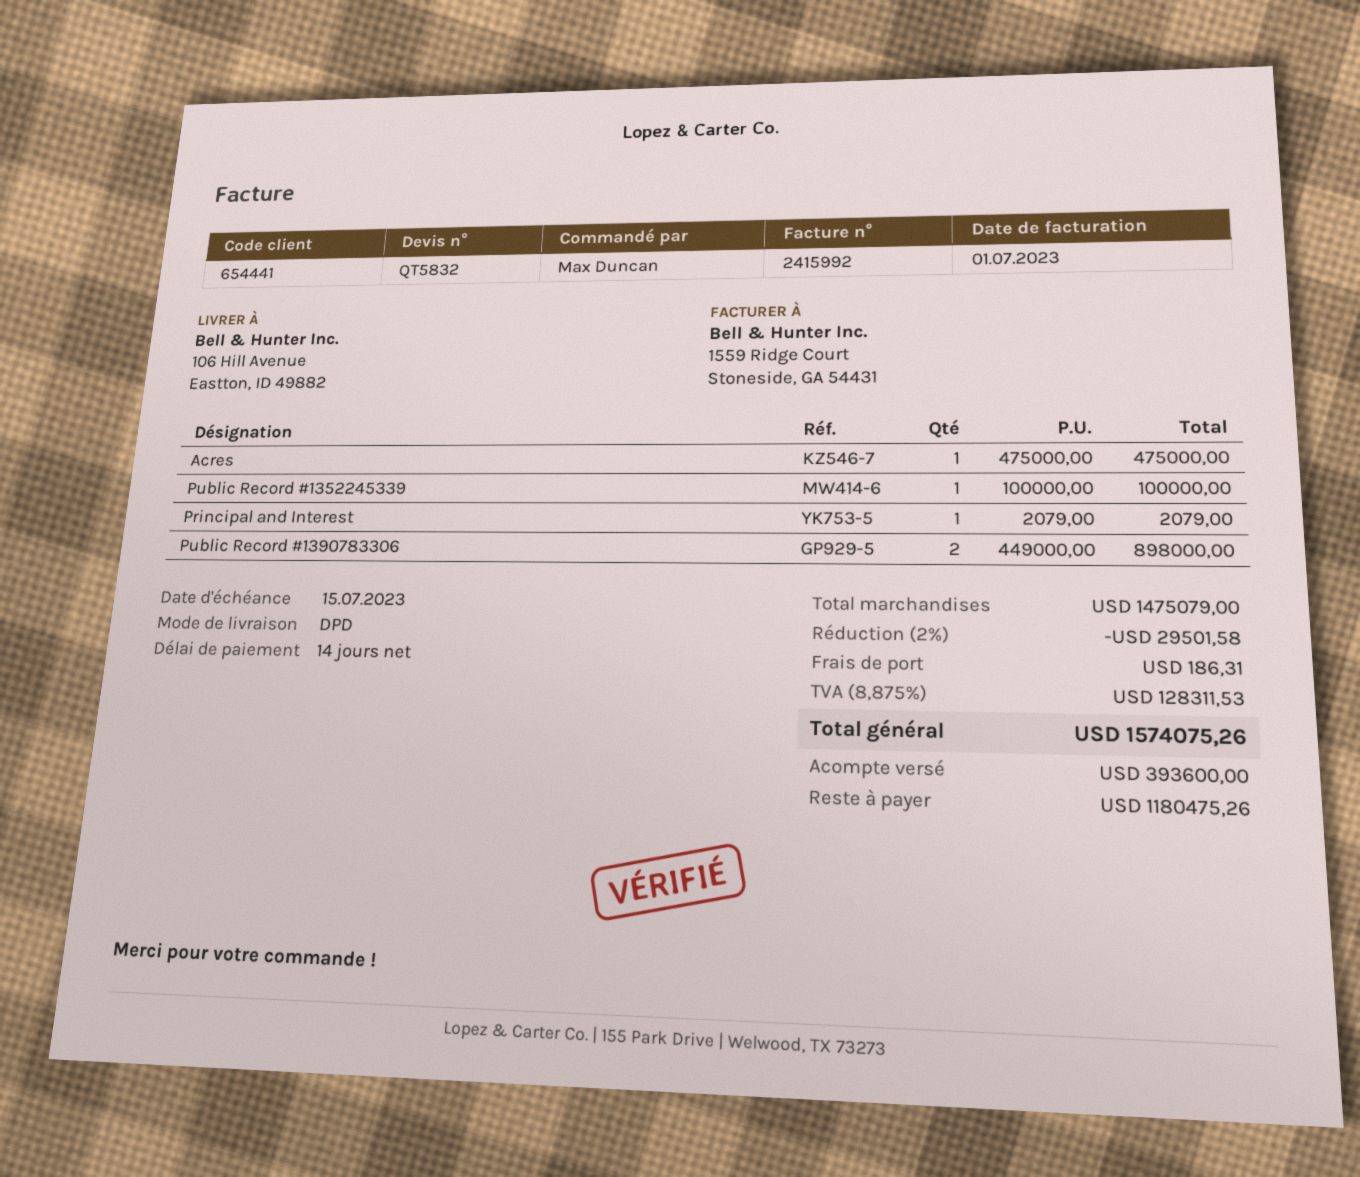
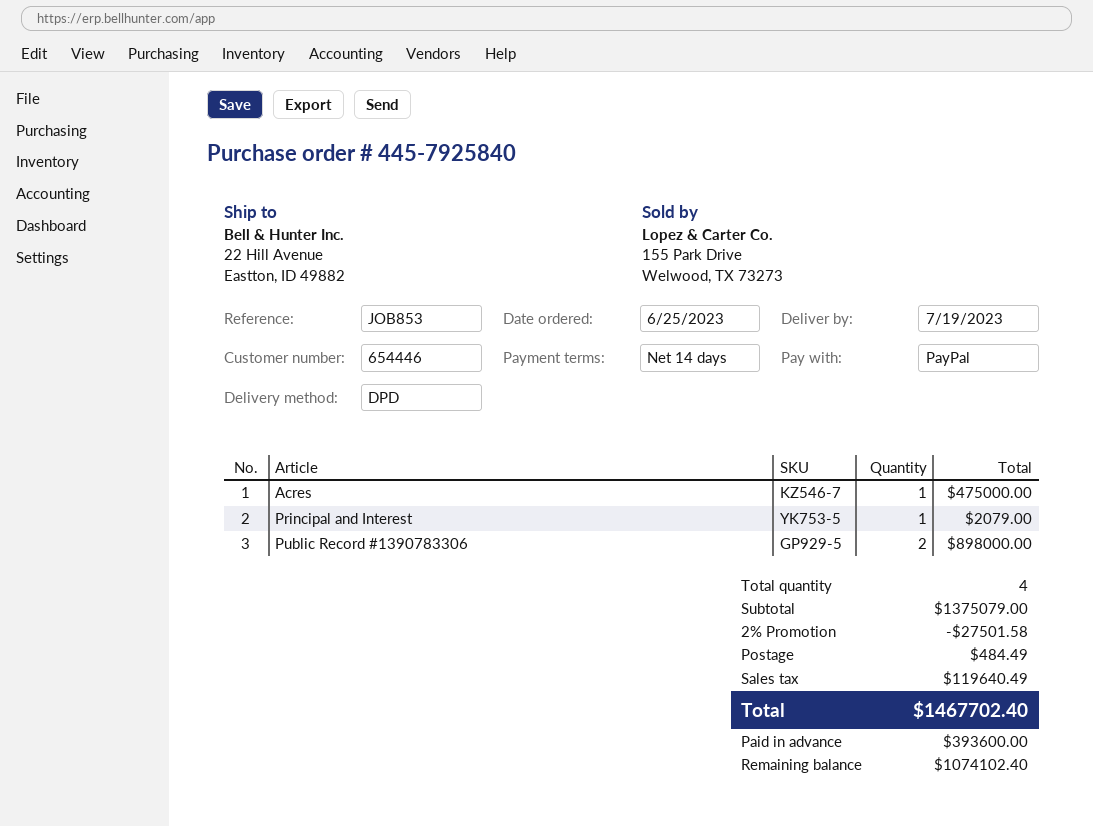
customer number: 654441 -> 654446
ship to: 106 Hill Avenue, Eastton, ID 49882 -> 22 Hill Avenue, Eastton, ID 49882
Public Record #1352245339: 1 for 100000.00 -> none
subtotal: 1475079.00 -> 1375079.00
discount: 2% = 29501.58 -> 2% = 27501.58
shipping: 186.31 -> 484.49
tax: 128311.53 -> 119640.49
total: 1574075.26 -> 1467702.40
balance: 1180475.26 -> 1074102.40

